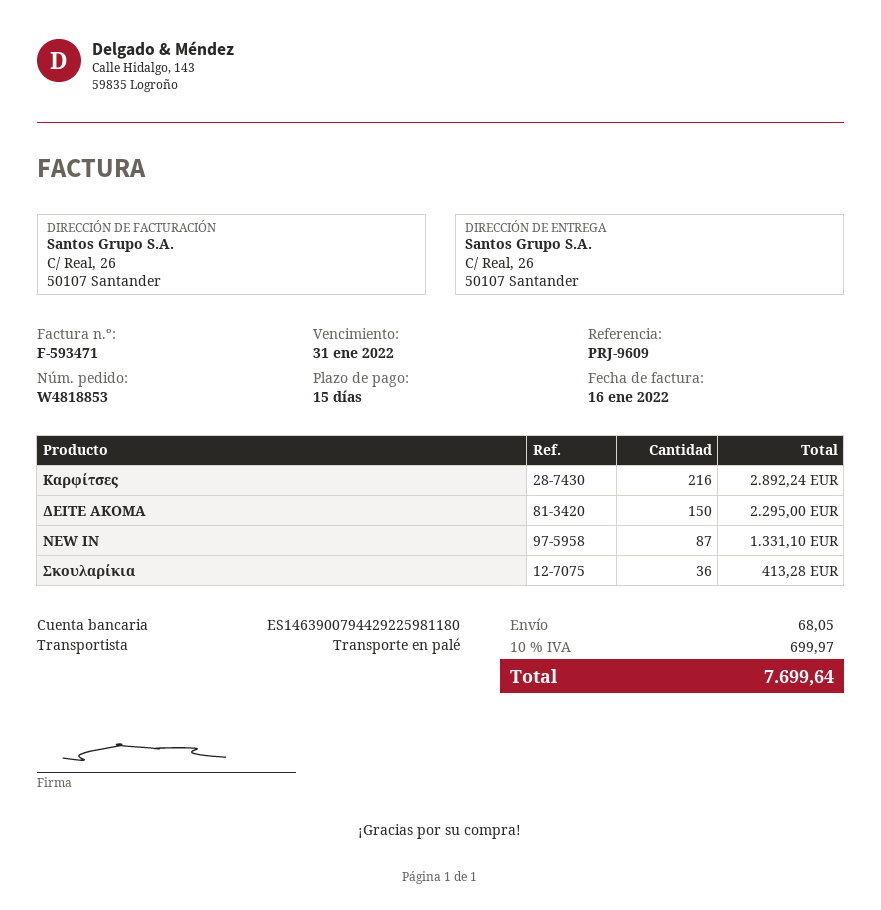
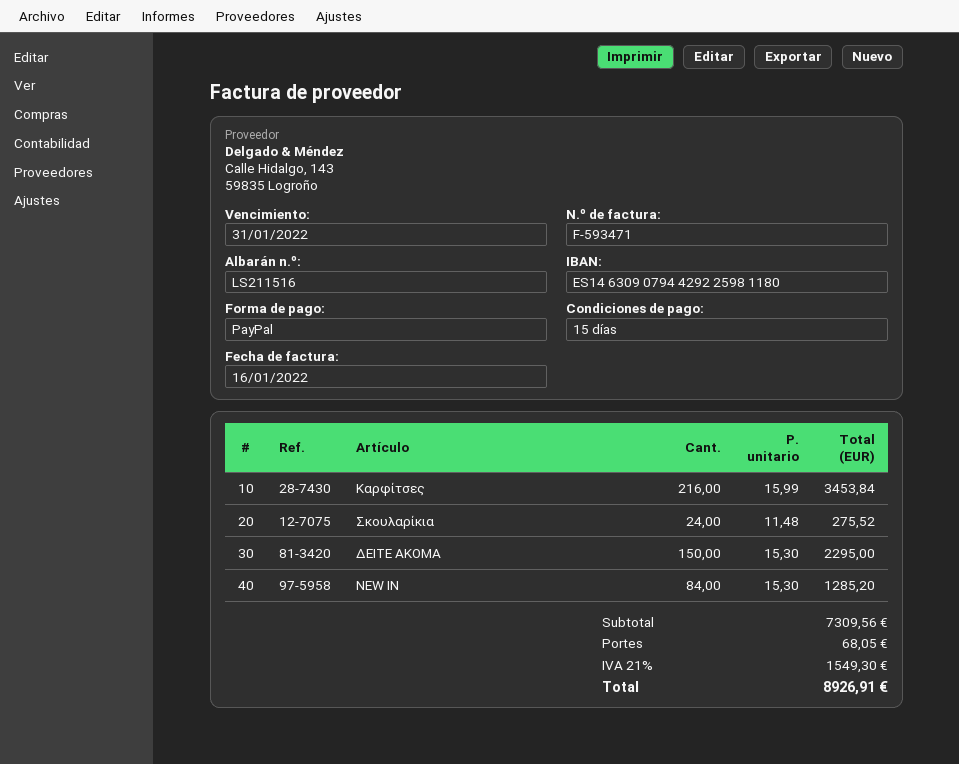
bank account: ES1463900794429225981180 -> ES1463090794429225981180
Καρφίτσες: 216 for 2892.24 -> 216 for 3453.84
NEW IN: 87 for 1331.10 -> 84 for 1285.20
Σκουλαρίκια: 36 for 413.28 -> 24 for 275.52
tax: 10% = 699.97 -> 21% = 1549.30
total: 7699.64 -> 8926.91

